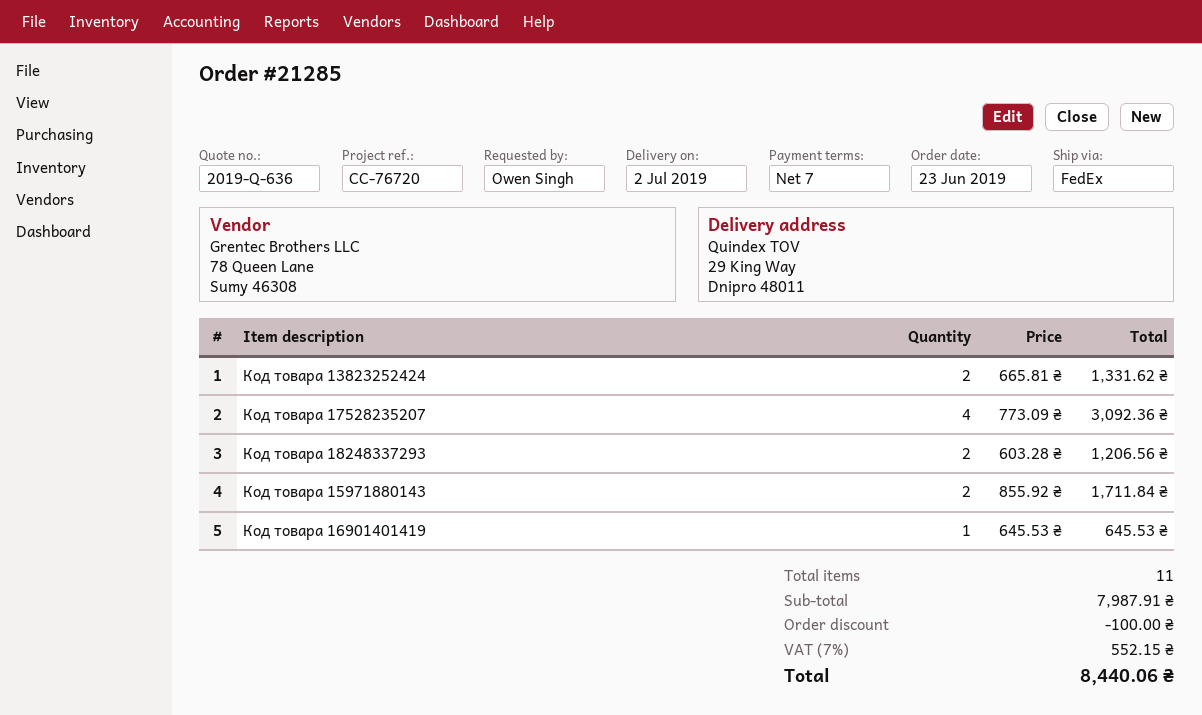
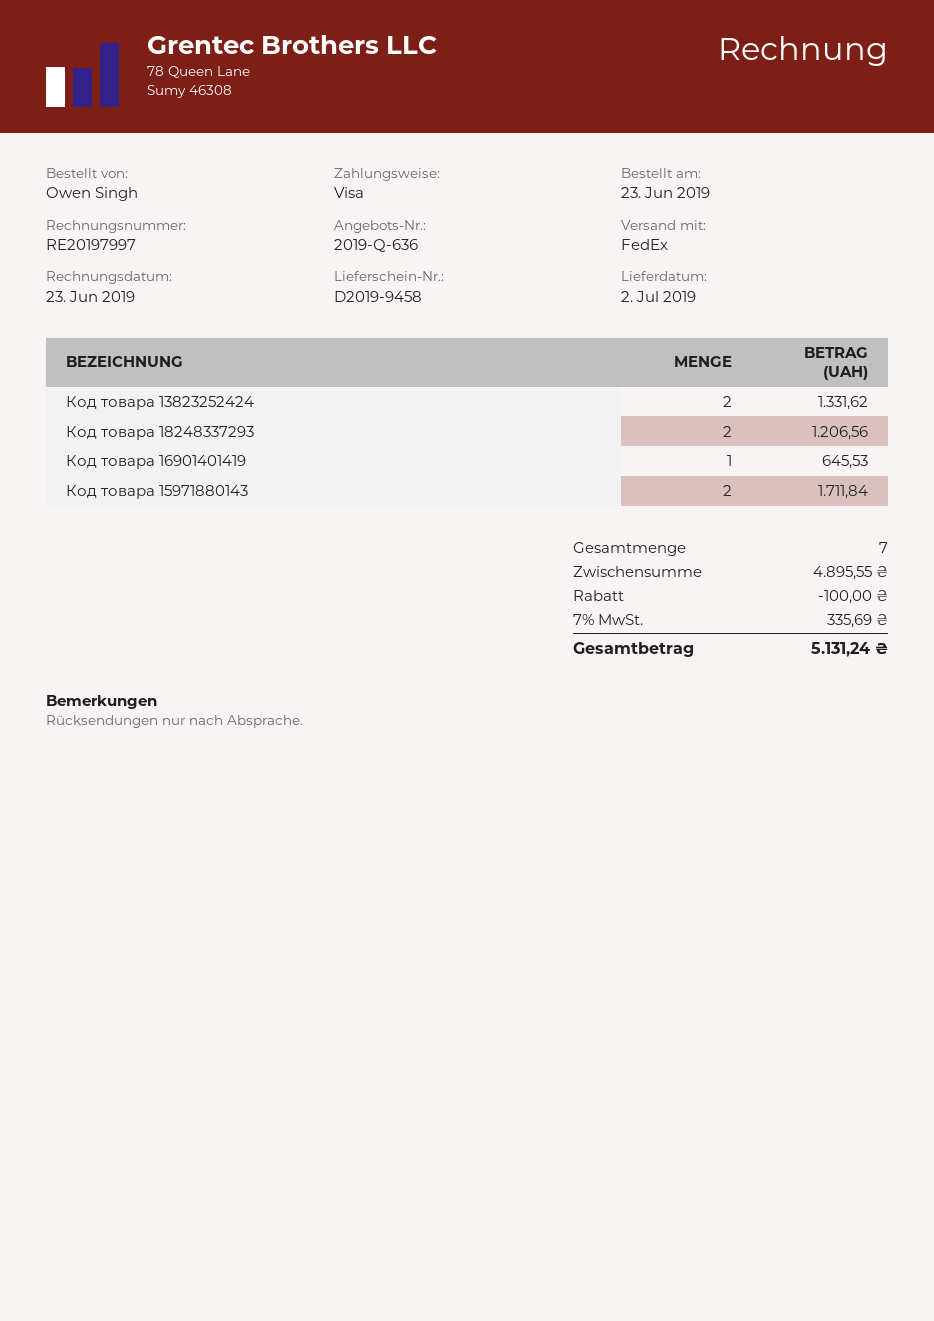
Код товара 17528235207: 4 for 3092.36 -> none
total quantity: 11 -> 7
subtotal: 7987.91 -> 4895.55
tax: 7% = 552.15 -> 7% = 335.69
total: 8440.06 -> 5131.24

